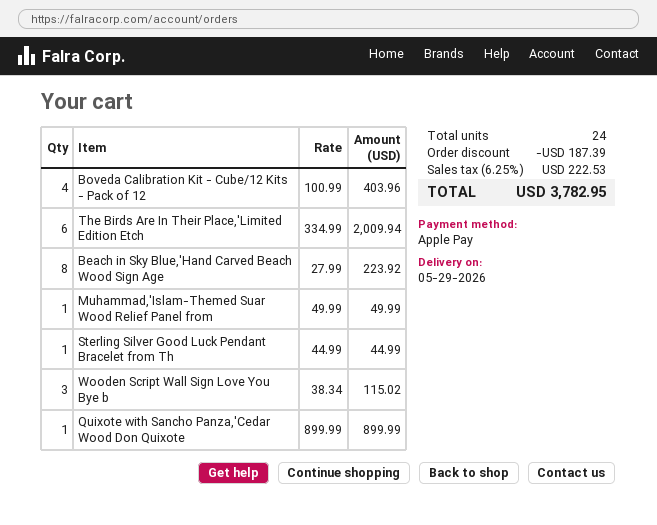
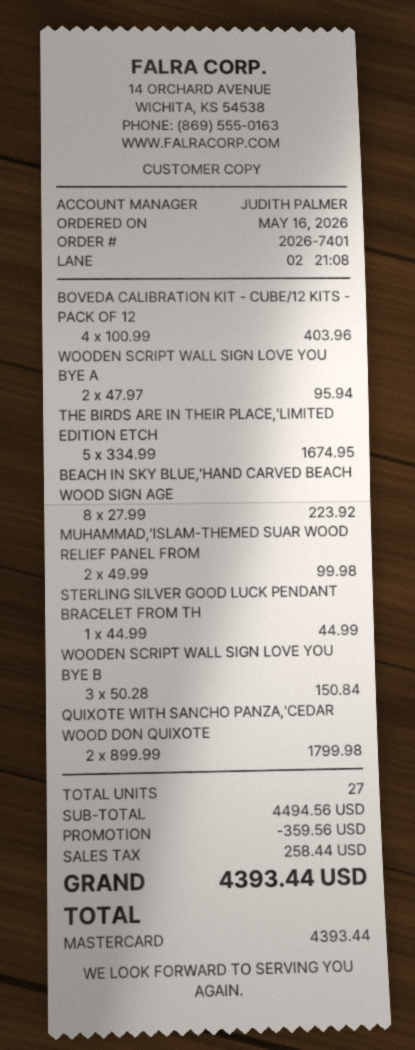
payment method: Apple Pay -> Mastercard
The Birds Are In Their Place,'Limited Edition Etch: 6 x 334.99 = 2009.94 -> 5 x 334.99 = 1674.95
Muhammad,'Islam-Themed Suar Wood Relief Panel from: 1 x 49.99 = 49.99 -> 2 x 49.99 = 99.98
Wooden Script Wall Sign Love You Bye b: 3 x 38.34 = 115.02 -> 3 x 50.28 = 150.84
Quixote with Sancho Panza,'Cedar Wood Don Quixote: 1 x 899.99 = 899.99 -> 2 x 899.99 = 1799.98
WOODEN SCRIPT WALL SIGN LOVE YOU BYE A: none -> 2 x 47.97 = 95.94
total quantity: 24 -> 27
discount: 187.39 -> 359.56
tax: 222.53 -> 258.44
total: 3782.95 -> 4393.44

